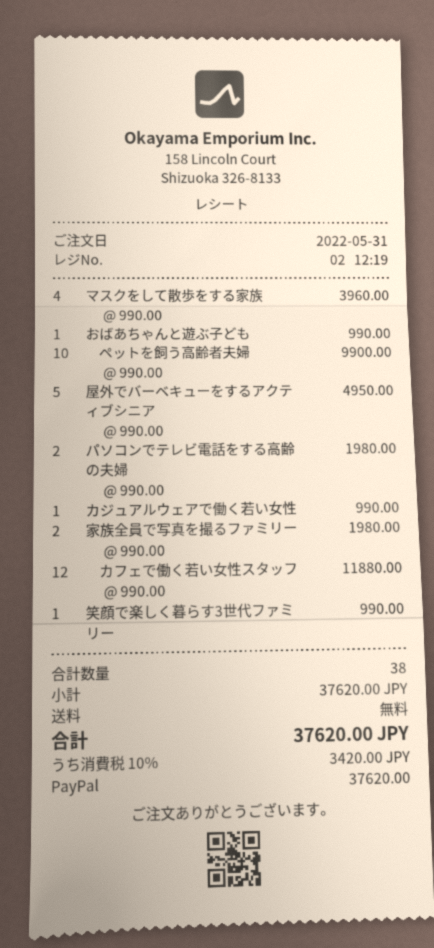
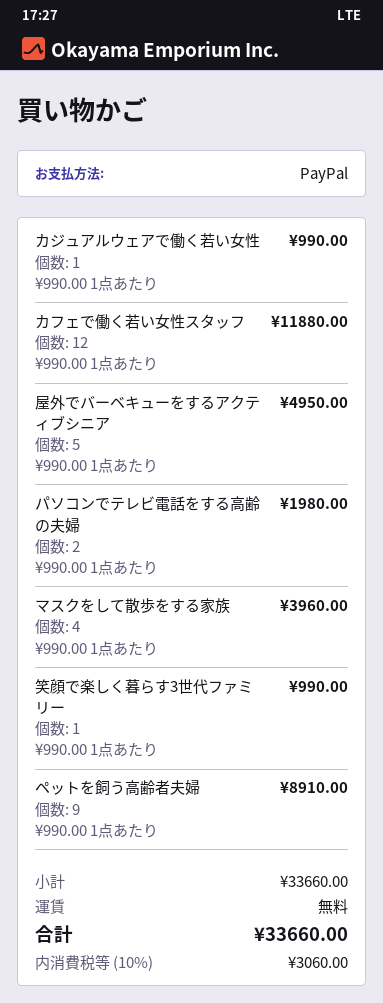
おばあちゃんと遊ぶ子ども: 1 x 990.00 = 990.00 -> none
ペットを飼う高齢者夫婦: 10 x 990.00 = 9900.00 -> 9 x 990.00 = 8910.00
家族全員で写真を撮るファミリー: 2 x 990.00 = 1980.00 -> none
subtotal: 37620.00 -> 33660.00
tax: 10% = 3420.00 -> 10% = 3060.00
total: 37620.00 -> 33660.00

